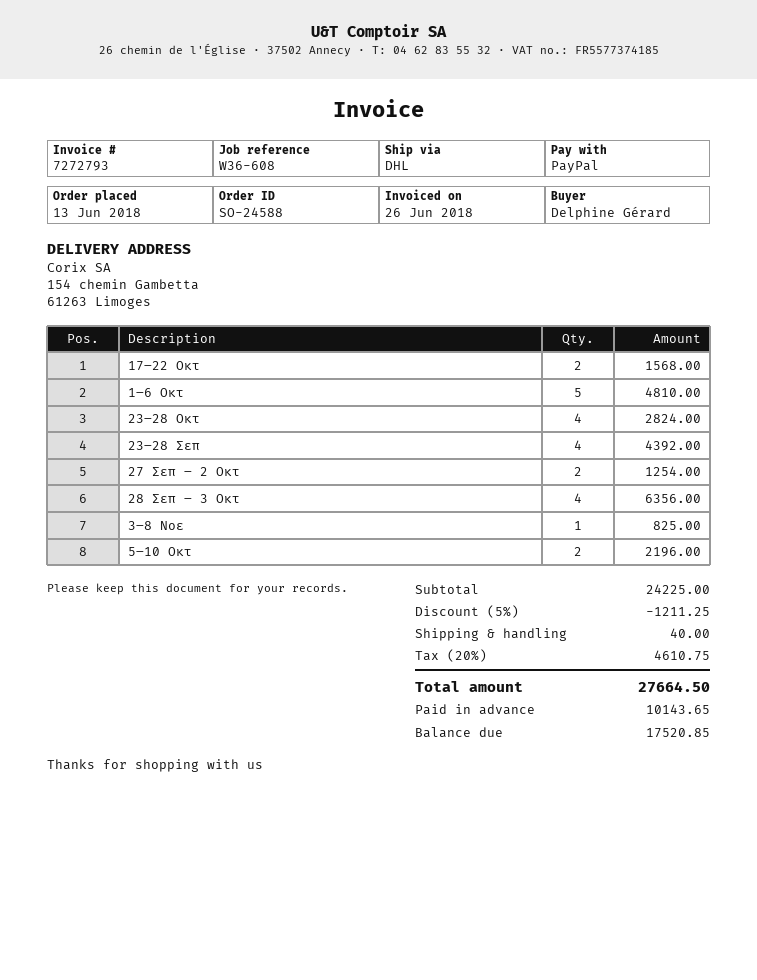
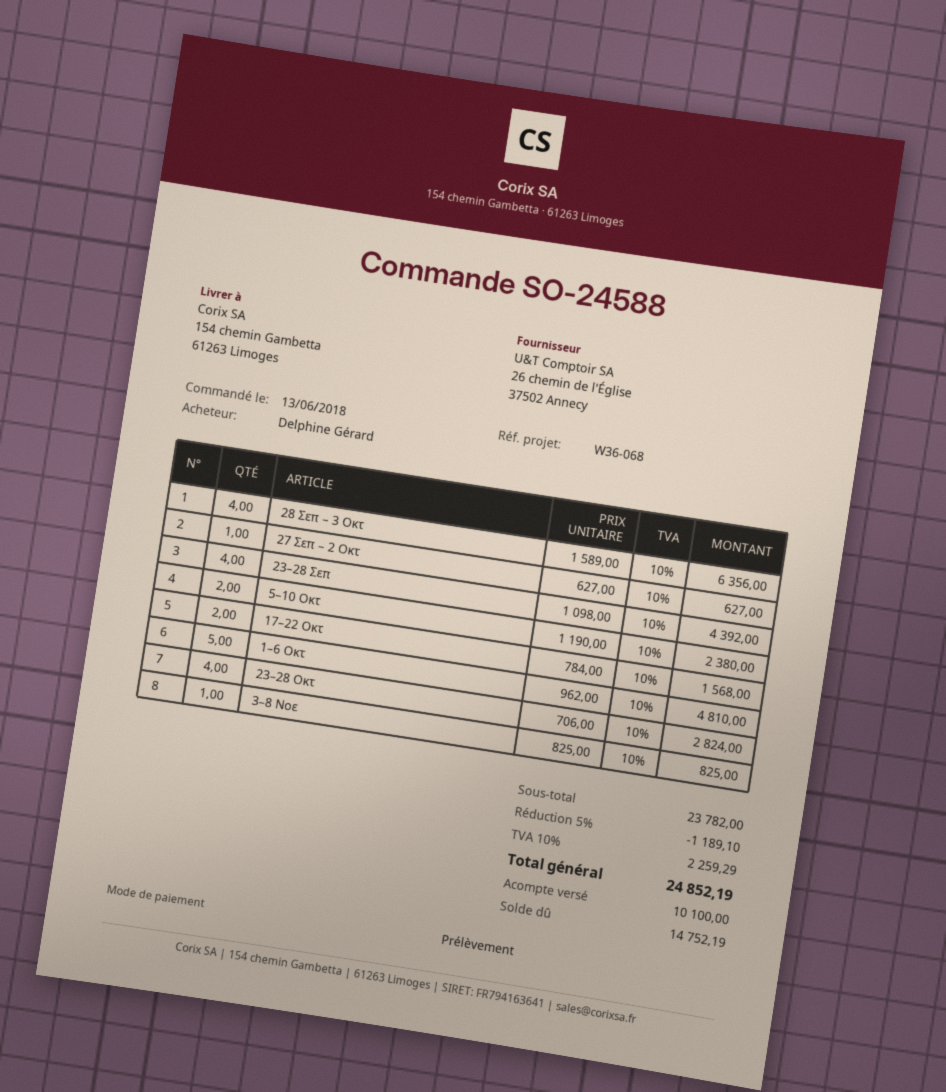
reference: W36-608 -> W36-068
payment method: PayPal -> direct debit
27 Σεπ – 2 Οκτ: 2 for 1254.00 -> 1 for 627.00
5–10 Οκτ: 2 for 2196.00 -> 2 for 2380.00
subtotal: 24225.00 -> 23782.00
discount: 5% = 1211.25 -> 5% = 1189.10
shipping: 40.00 -> none
tax: 20% = 4610.75 -> 10% = 2259.29
total: 27664.50 -> 24852.19
deposit: 10143.65 -> 10100.00
balance: 17520.85 -> 14752.19

